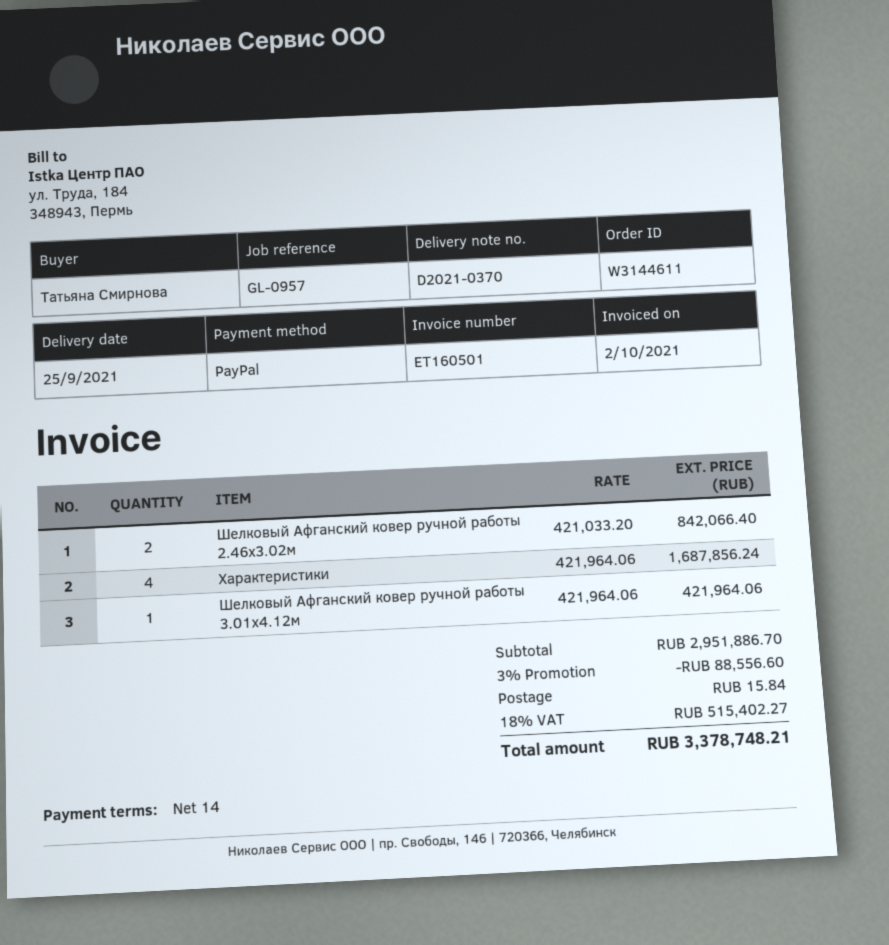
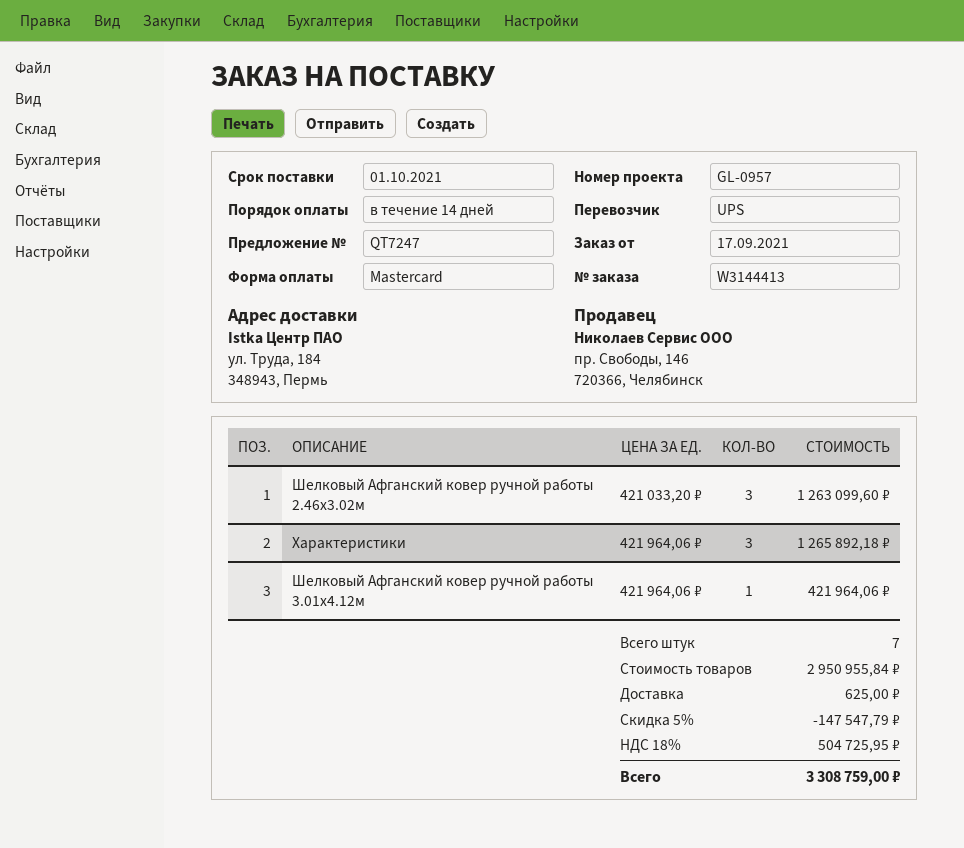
order number: W3144611 -> W3144413
delivery date: 2021-09-25 -> 2021-10-01
payment method: PayPal -> Mastercard
Шелковый Афганский ковер ручной работы 2.46x3.02м: 2 x 421033.20 = 842066.40 -> 3 x 421033.20 = 1263099.60
Характеристики: 4 x 421964.06 = 1687856.24 -> 3 x 421964.06 = 1265892.18
subtotal: 2951886.70 -> 2950955.84
discount: 3% = 88556.60 -> 5% = 147547.79
shipping: 15.84 -> 625.00
tax: 18% = 515402.27 -> 18% = 504725.95
total: 3378748.21 -> 3308759.00

